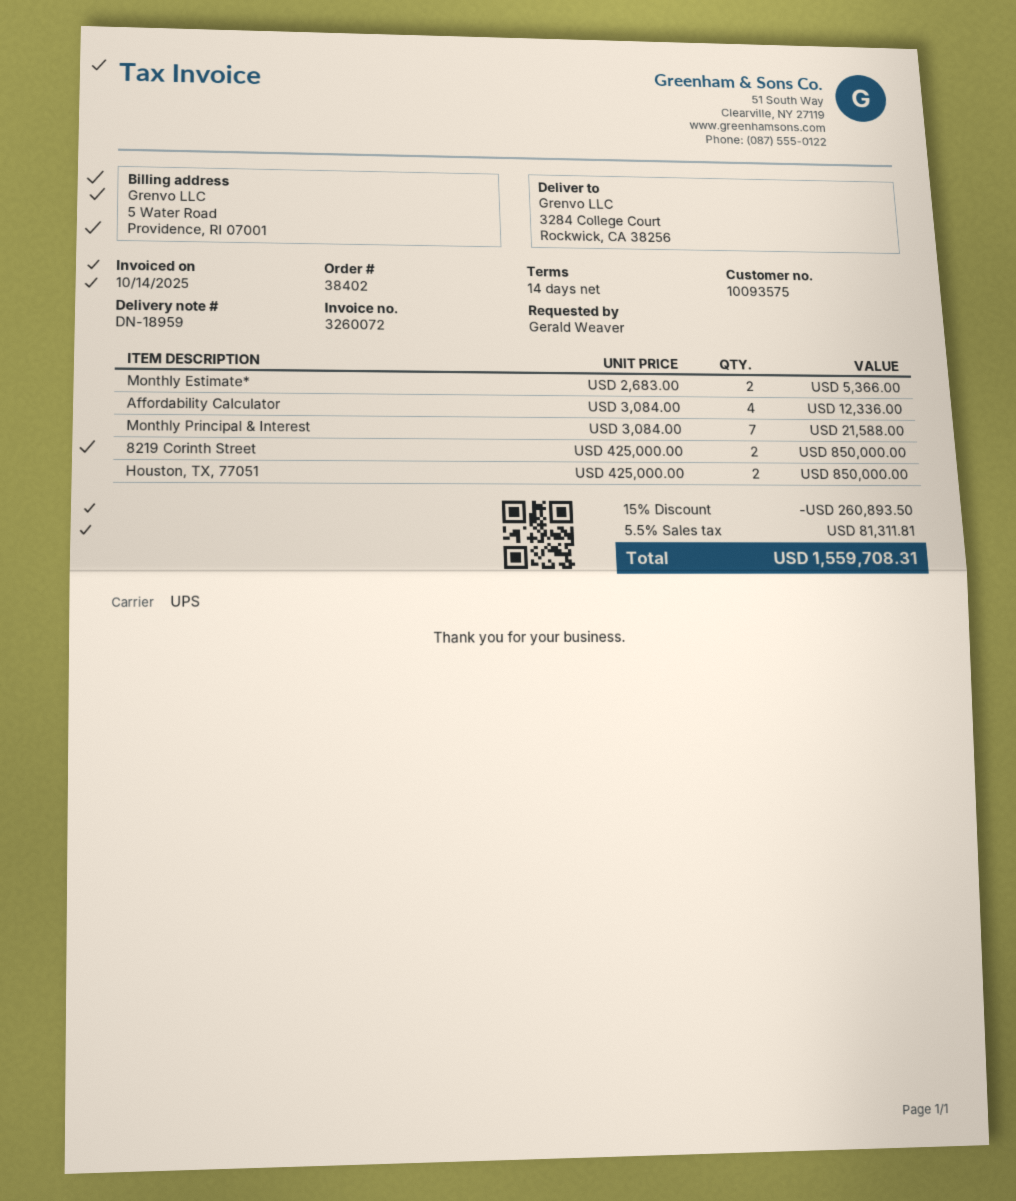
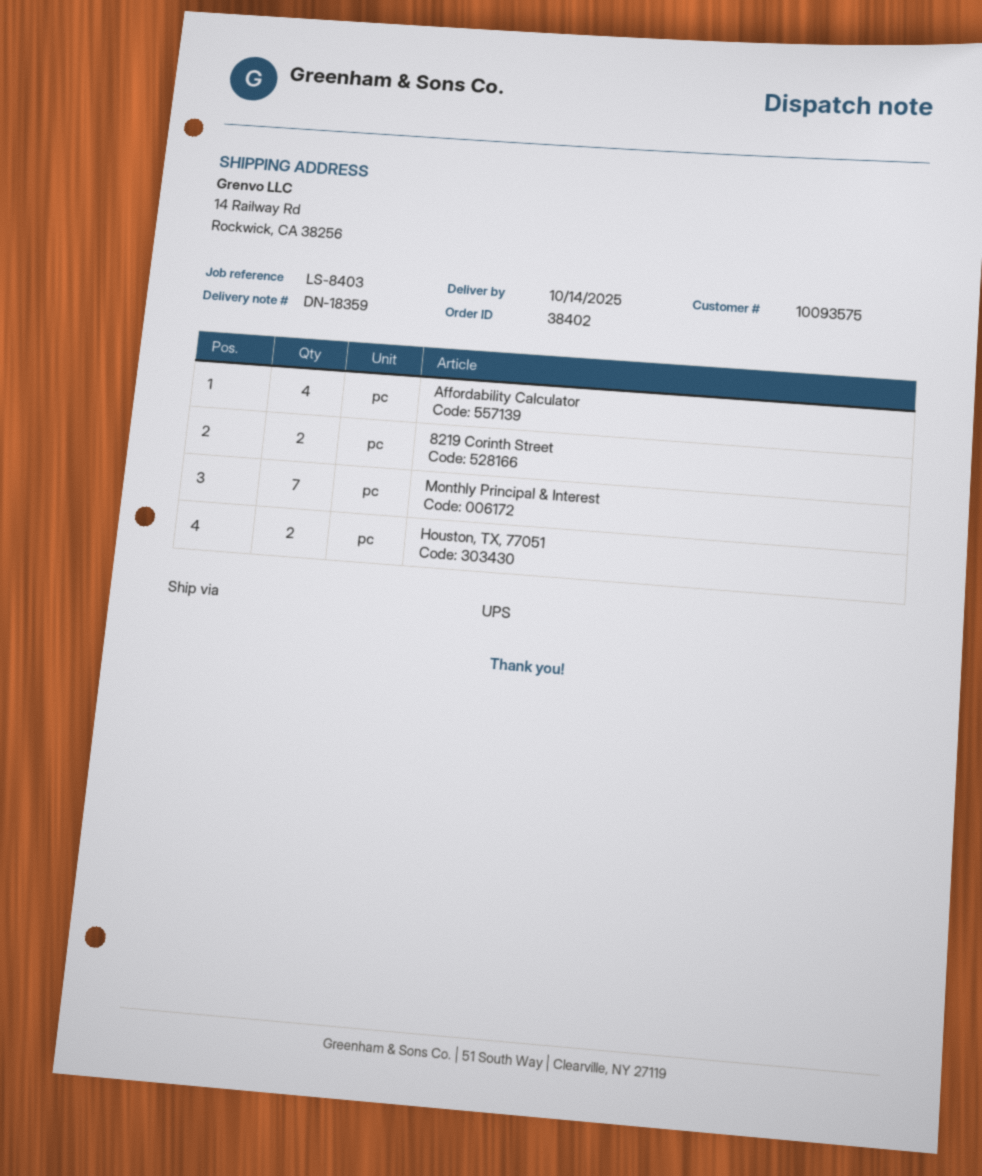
delivery note number: DN-18959 -> DN-18359
ship to: 3284 College Court, Rockwick, CA 38256 -> 14 Railway Rd, Rockwick, CA 38256
Monthly Estimate*: 2 -> none

